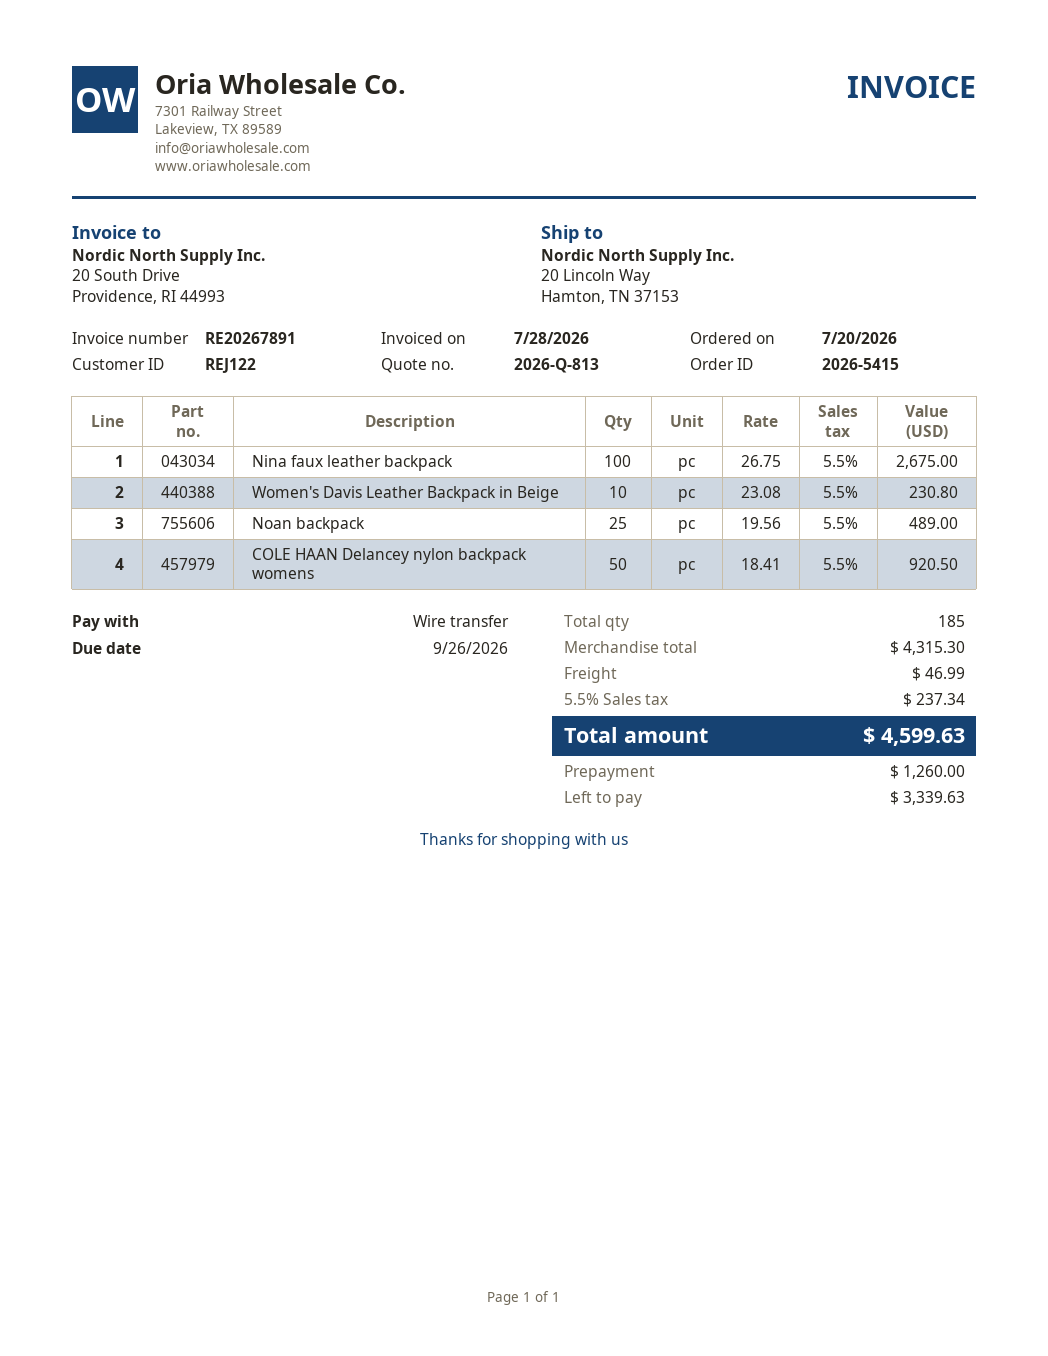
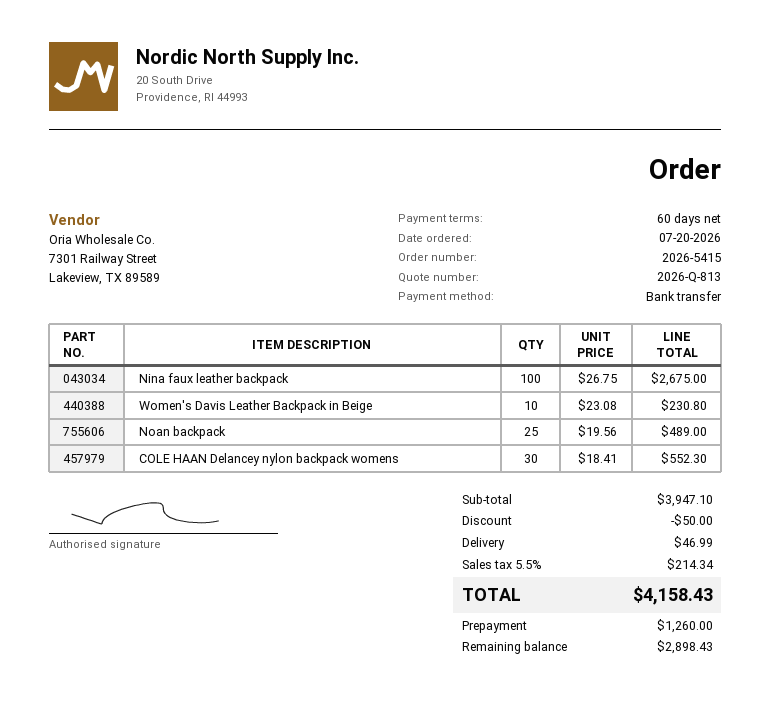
COLE HAAN Delancey nylon backpack womens: 50 x 18.41 = 920.50 -> 30 x 18.41 = 552.30
subtotal: 4315.30 -> 3947.10
discount: none -> 50.00
tax: 5.5% = 237.34 -> 5.5% = 214.34
total: 4599.63 -> 4158.43
balance: 3339.63 -> 2898.43

